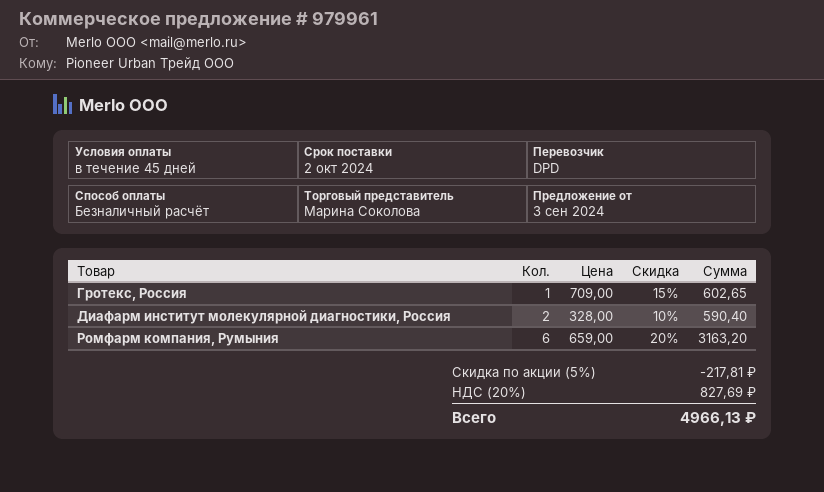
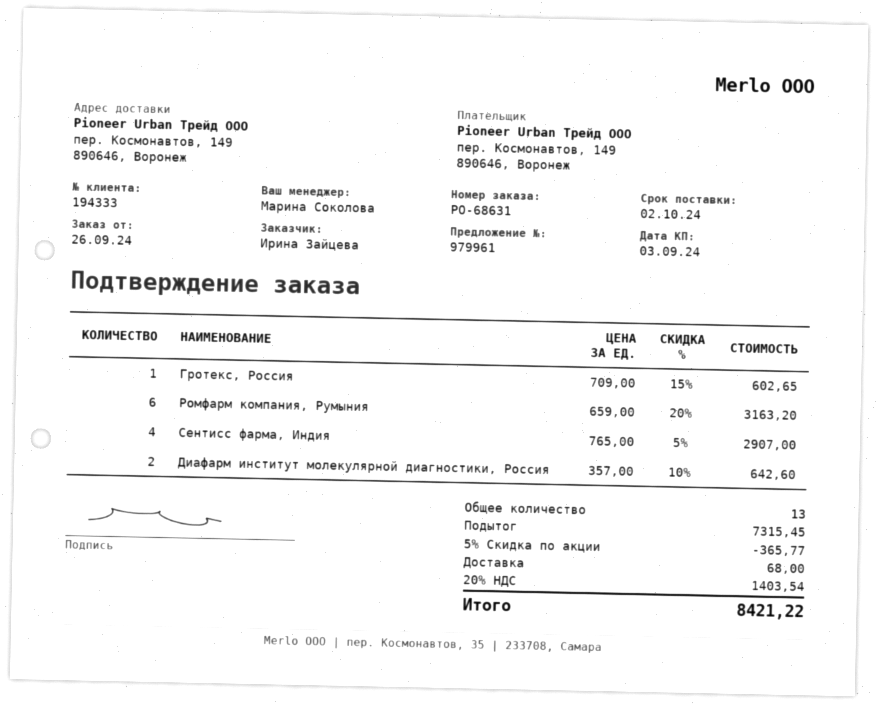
Диафарм институт молекулярной диагностики, Россия: 2 x 328.00 - 10% = 590.40 -> 2 x 357.00 - 10% = 642.60
Сентисс фарма, Индия: none -> 4 x 765.00 - 5% = 2907.00
discount: 5% = 217.81 -> 5% = 365.77
shipping: none -> 68.00
tax: 20% = 827.69 -> 20% = 1403.54
total: 4966.13 -> 8421.22

